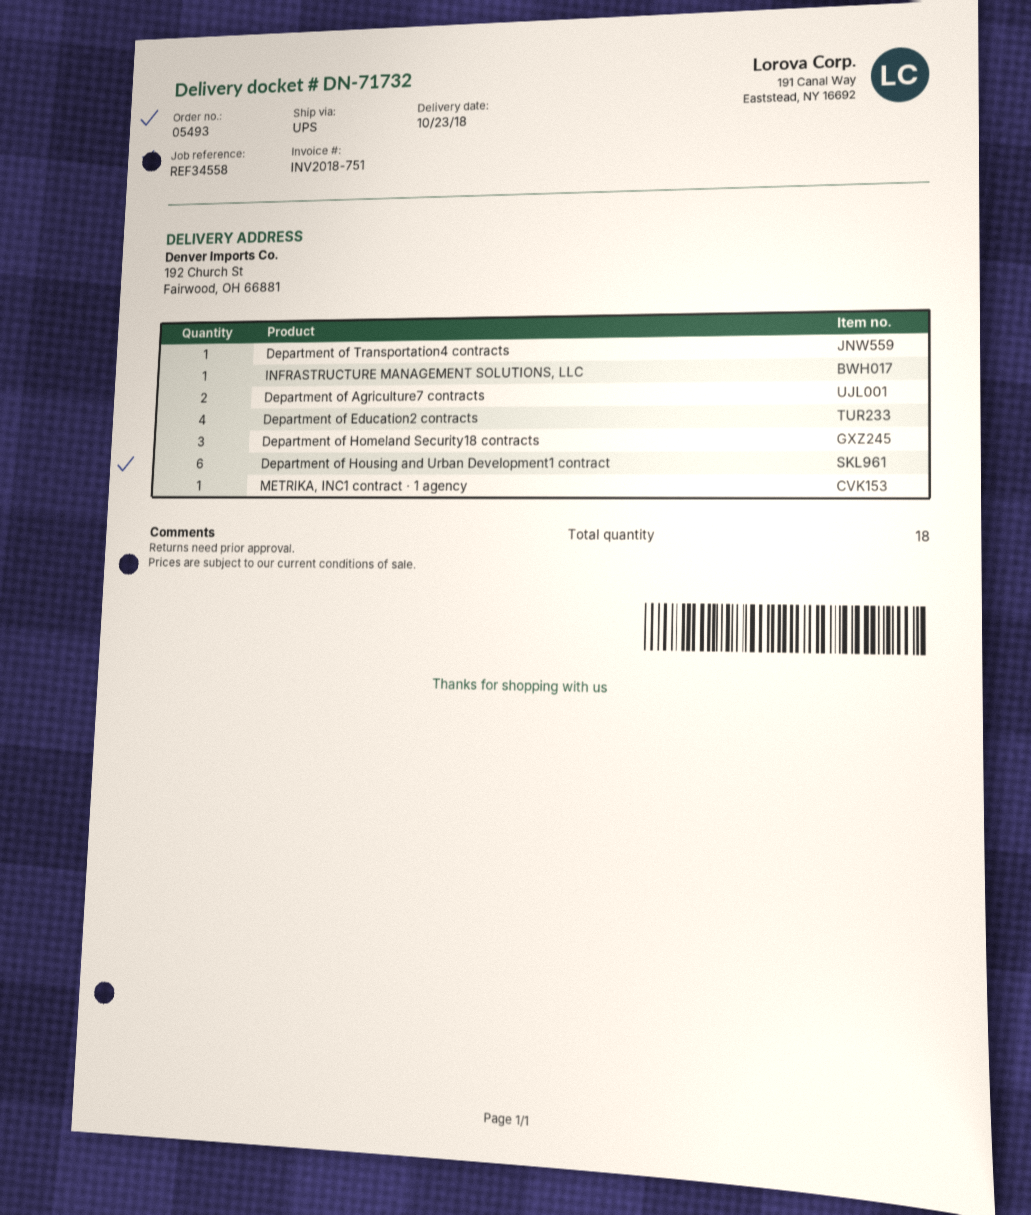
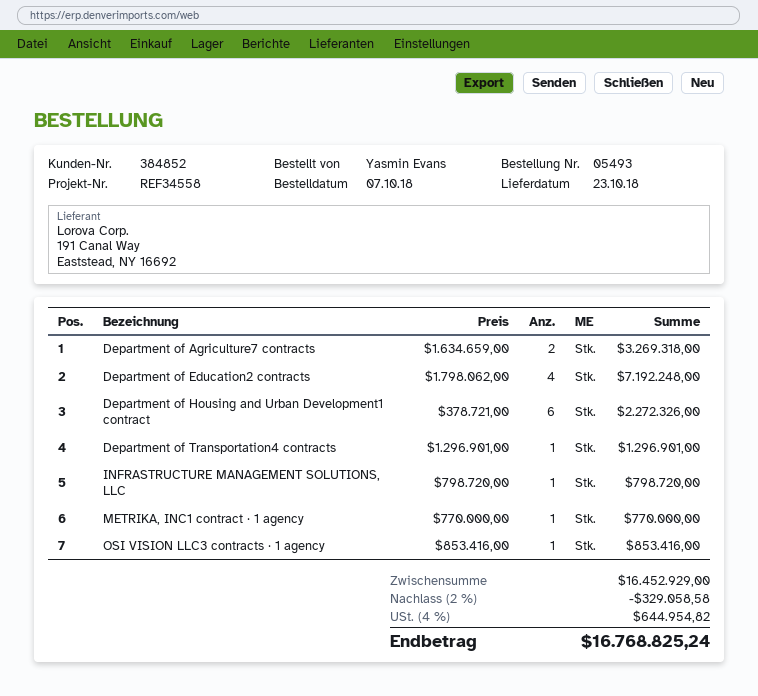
Department of Homeland Security18 contracts: 3 -> none
OSI VISION LLC3 contracts · 1 agency: none -> 1

